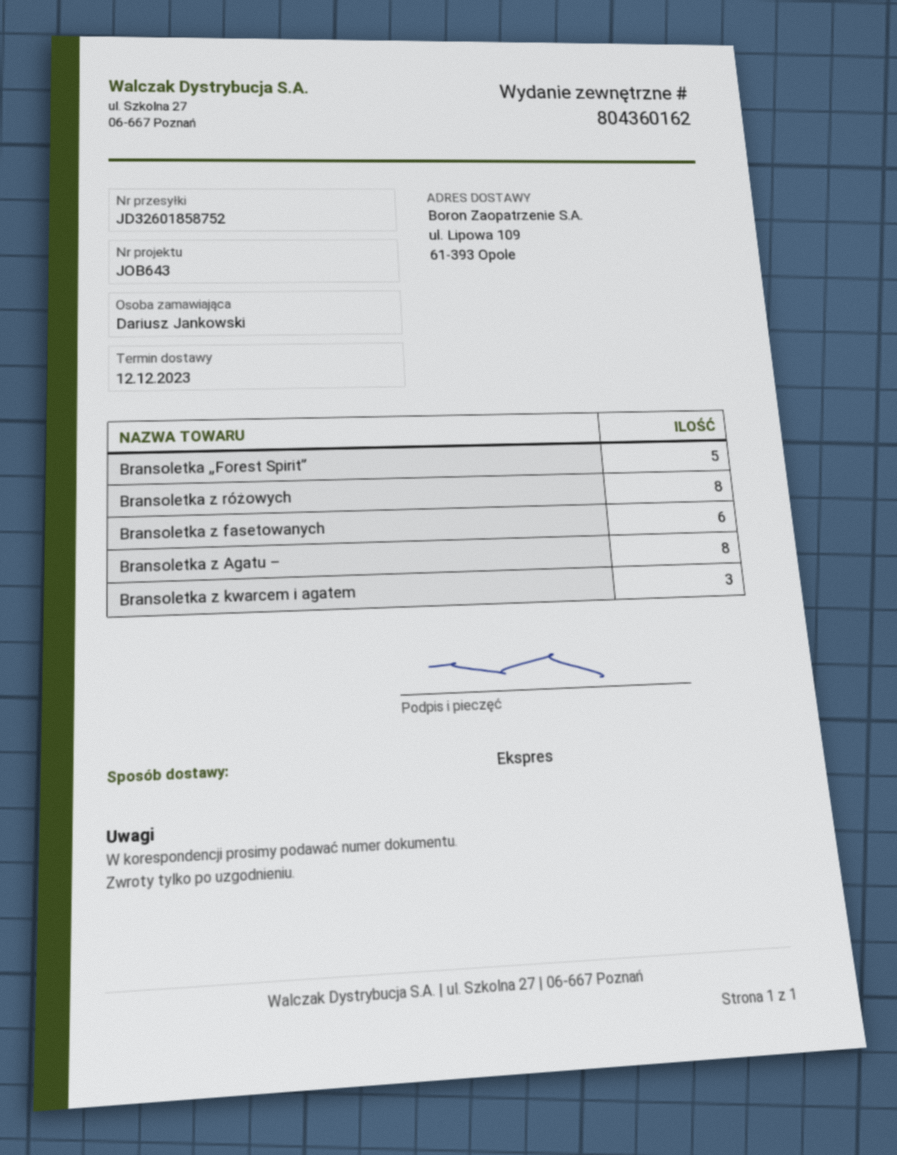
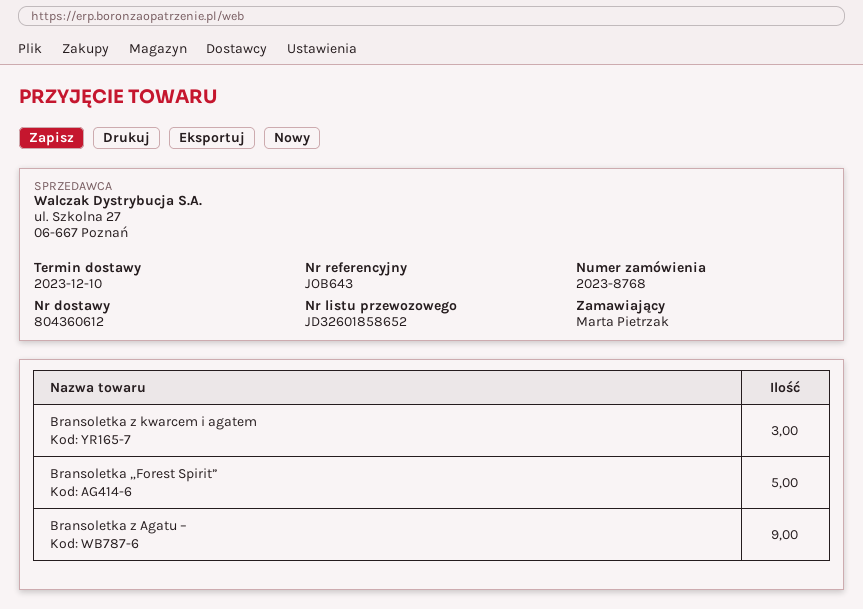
delivery note number: 804360162 -> 804360612
delivery date: 2023-12-12 -> 2023-12-10
ordered by: Dariusz Jankowski -> Marta Pietrzak
tracking number: JD32601858752 -> JD32601858652
Bransoletka z różowych: 8 -> none
Bransoletka z fasetowanych: 6 -> none
Bransoletka z Agatu –: 8 -> 9

